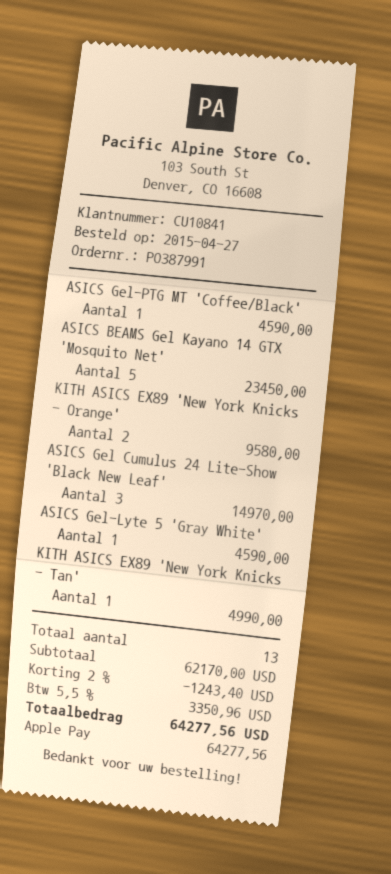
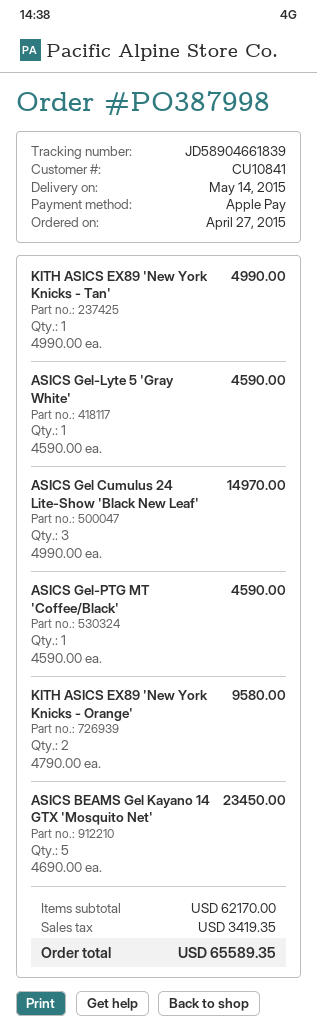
order number: PO387991 -> PO387998
discount: 2% = 1243.40 -> none
tax: 3350.96 -> 3419.35
total: 64277.56 -> 65589.35

